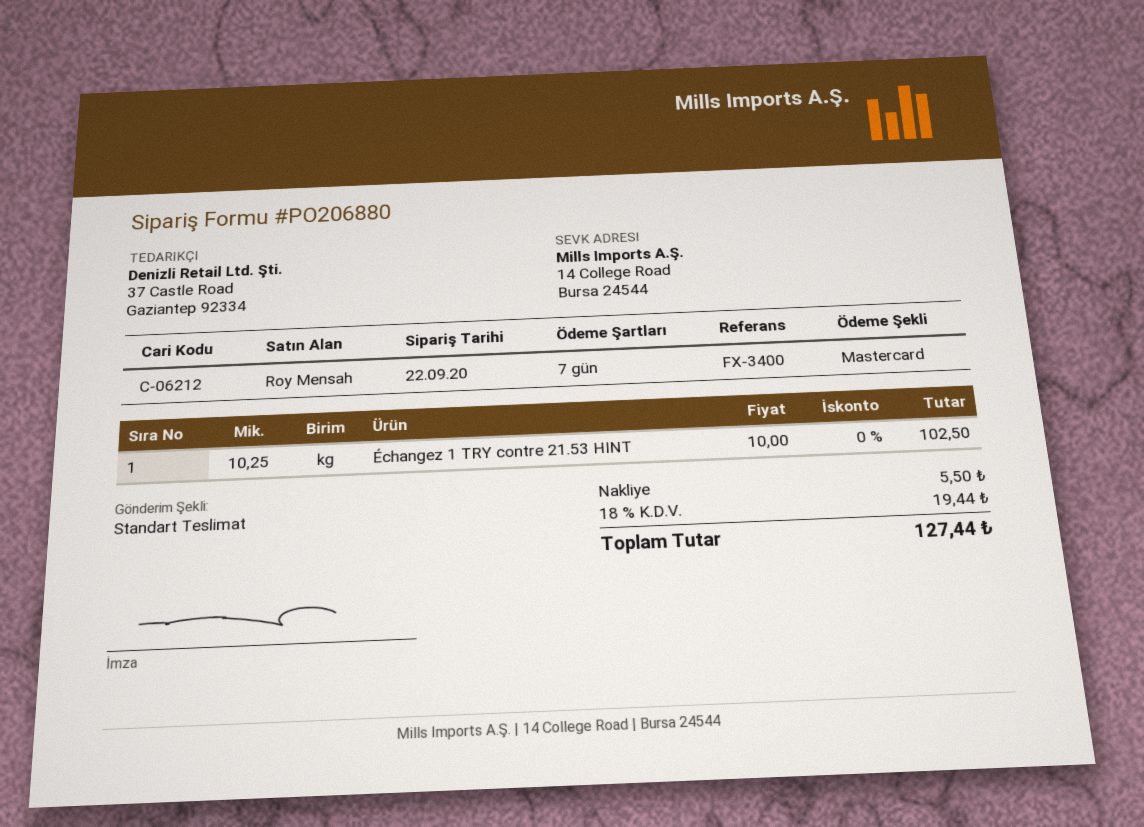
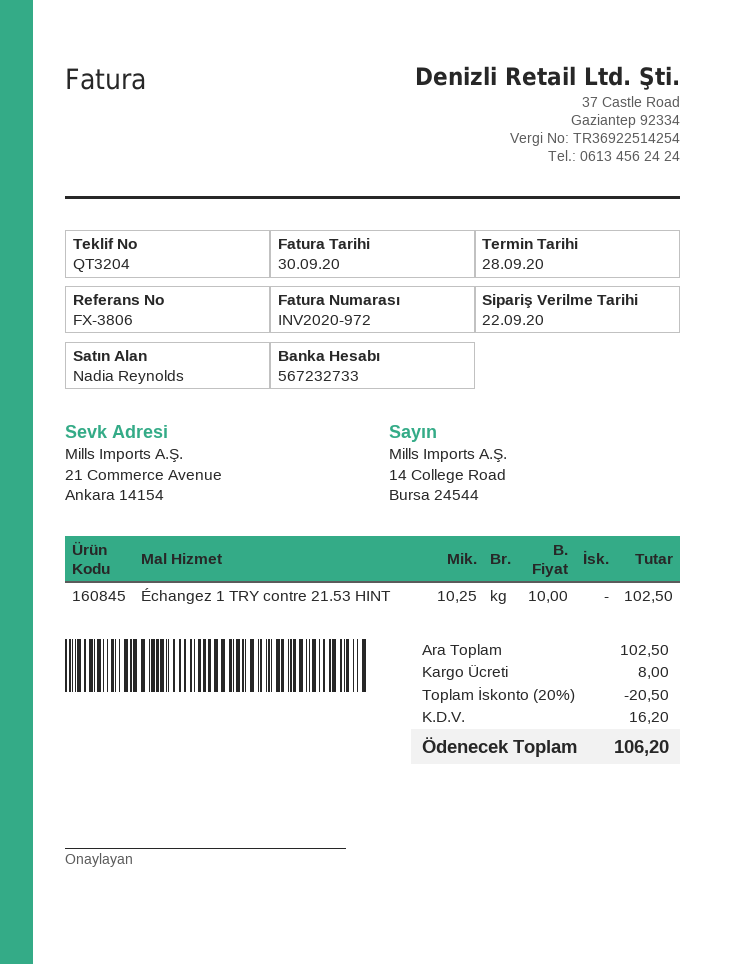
reference: FX-3400 -> FX-3806
ordered by: Roy Mensah -> Nadia Reynolds
ship to: 14 College Road, Bursa 24544 -> 21 Commerce Avenue, Ankara 14154
discount: none -> 20% = 20.50
shipping: 5.50 -> 8.00
tax: 19.44 -> 16.20
total: 127.44 -> 106.20

